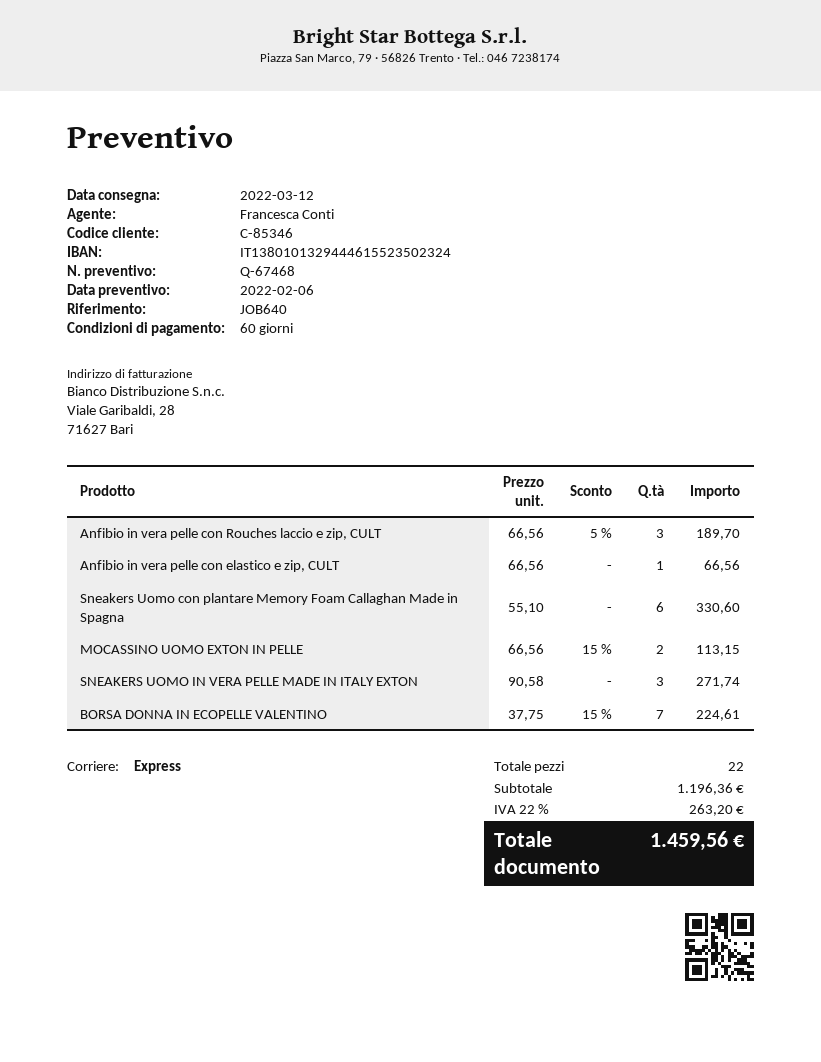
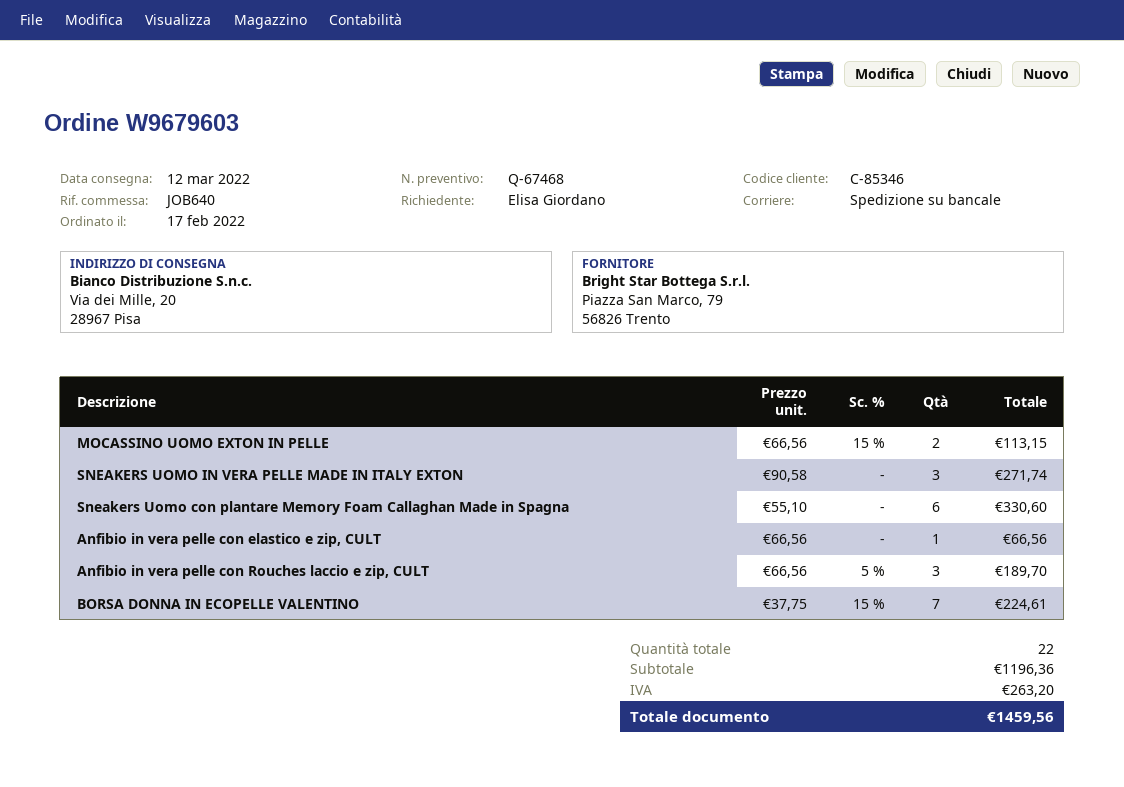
shipping method: express -> pallet freight

